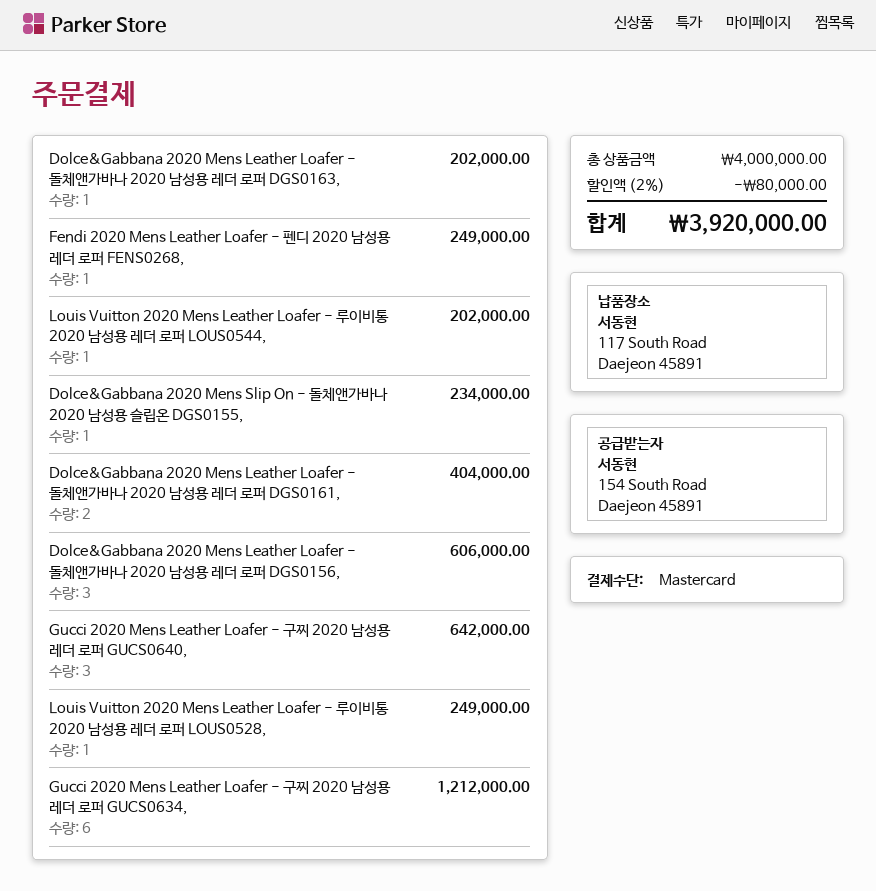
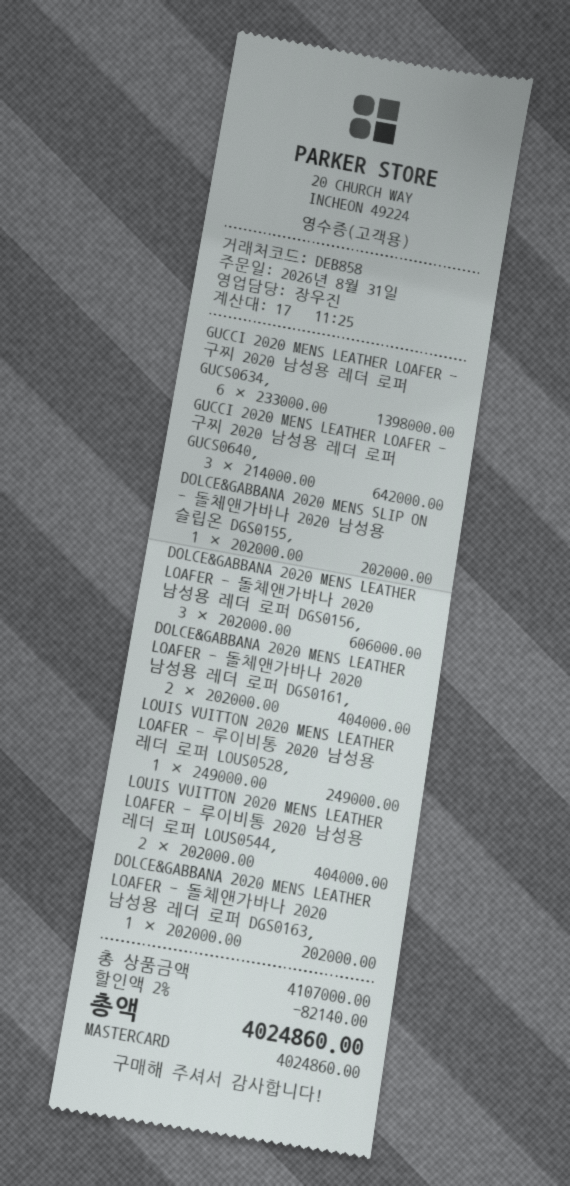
Fendi 2020 Mens Leather Loafer - 펜디 2020 남성용 레더 로퍼 FENS0268,: 1 for 249000.00 -> none
Louis Vuitton 2020 Mens Leather Loafer - 루이비통 2020 남성용 레더 로퍼 LOUS0544,: 1 for 202000.00 -> 2 for 404000.00
Dolce&Gabbana 2020 Mens Slip On - 돌체앤가바나 2020 남성용 슬립온 DGS0155,: 1 for 234000.00 -> 1 for 202000.00
Gucci 2020 Mens Leather Loafer - 구찌 2020 남성용 레더 로퍼 GUCS0634,: 6 for 1212000.00 -> 6 for 1398000.00
subtotal: 4000000.00 -> 4107000.00
discount: 2% = 80000.00 -> 2% = 82140.00
total: 3920000.00 -> 4024860.00

